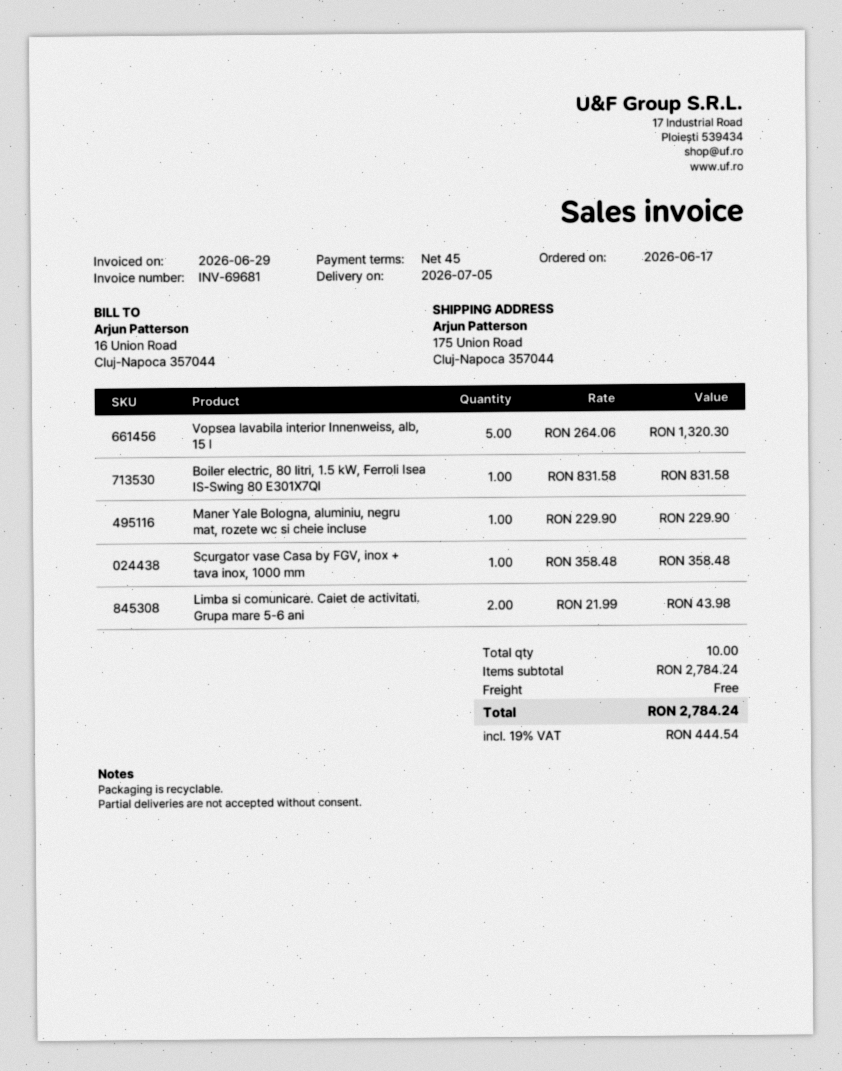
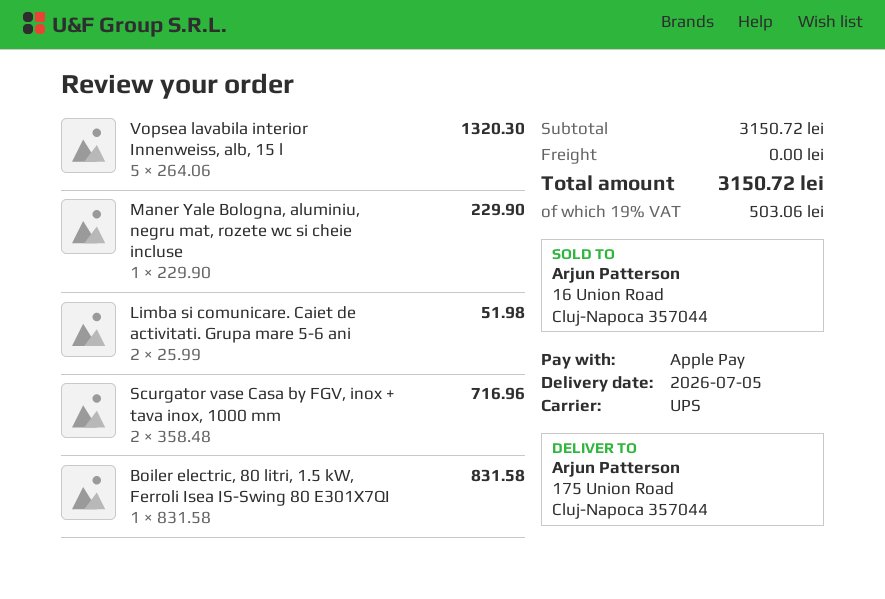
Scurgator vase Casa by FGV, inox + tava inox, 1000 mm: 1 x 358.48 = 358.48 -> 2 x 358.48 = 716.96
Limba si comunicare. Caiet de activitati. Grupa mare 5-6 ani: 2 x 21.99 = 43.98 -> 2 x 25.99 = 51.98
subtotal: 2784.24 -> 3150.72
tax: 19% = 444.54 -> 19% = 503.06
total: 2784.24 -> 3150.72

